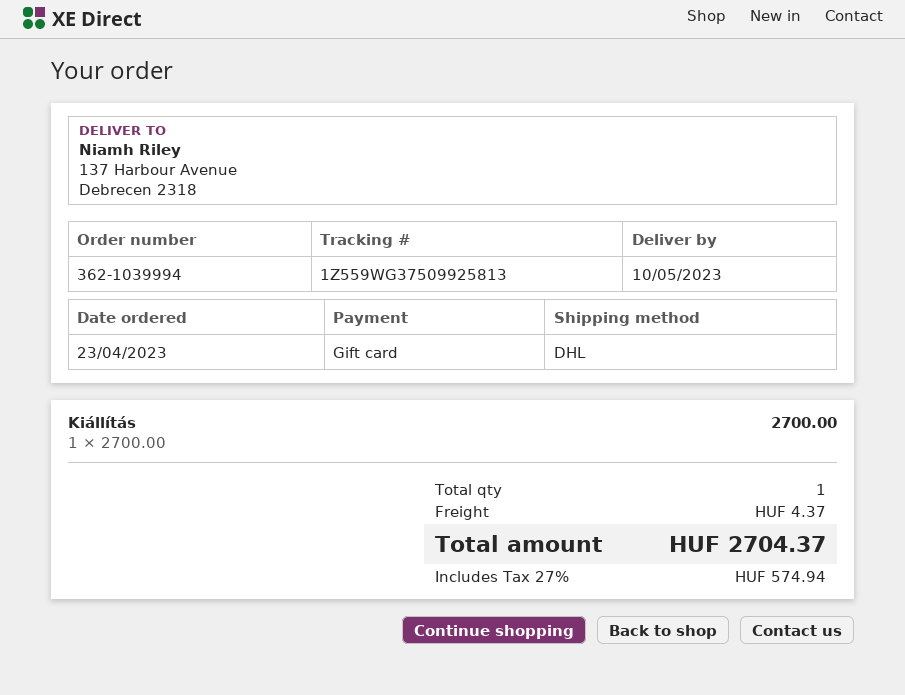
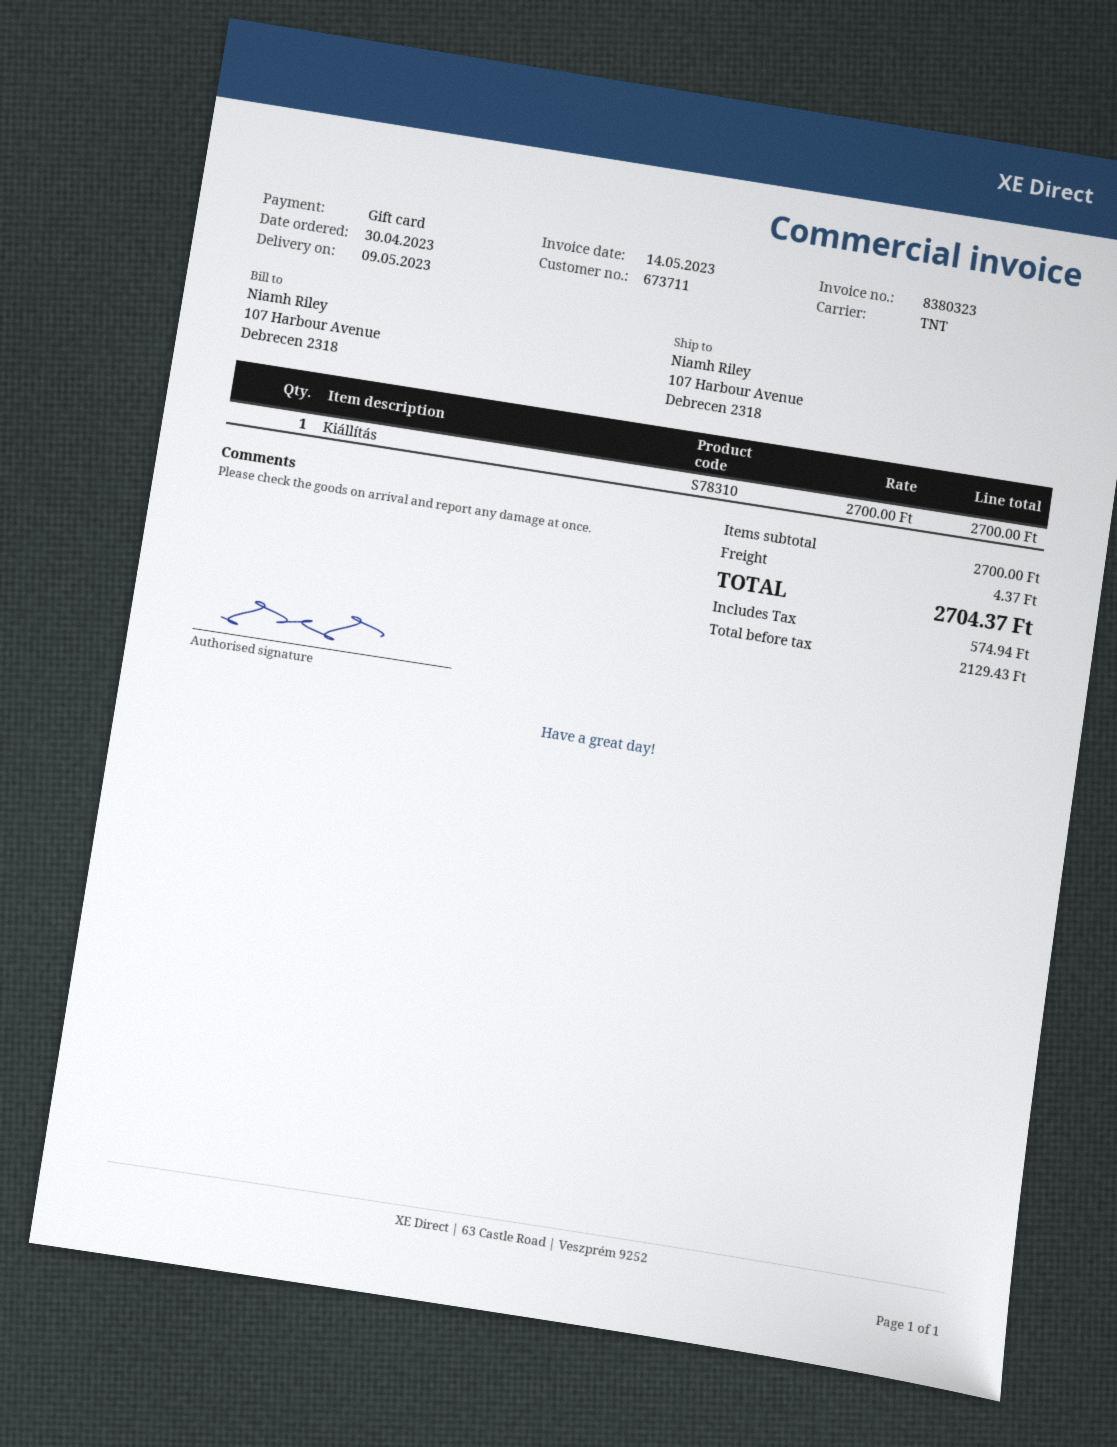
order date: 2023-04-23 -> 2023-04-30
delivery date: 2023-05-10 -> 2023-05-09
shipping method: DHL -> TNT
ship to: 137 Harbour Avenue, Debrecen 2318 -> 107 Harbour Avenue, Debrecen 2318

